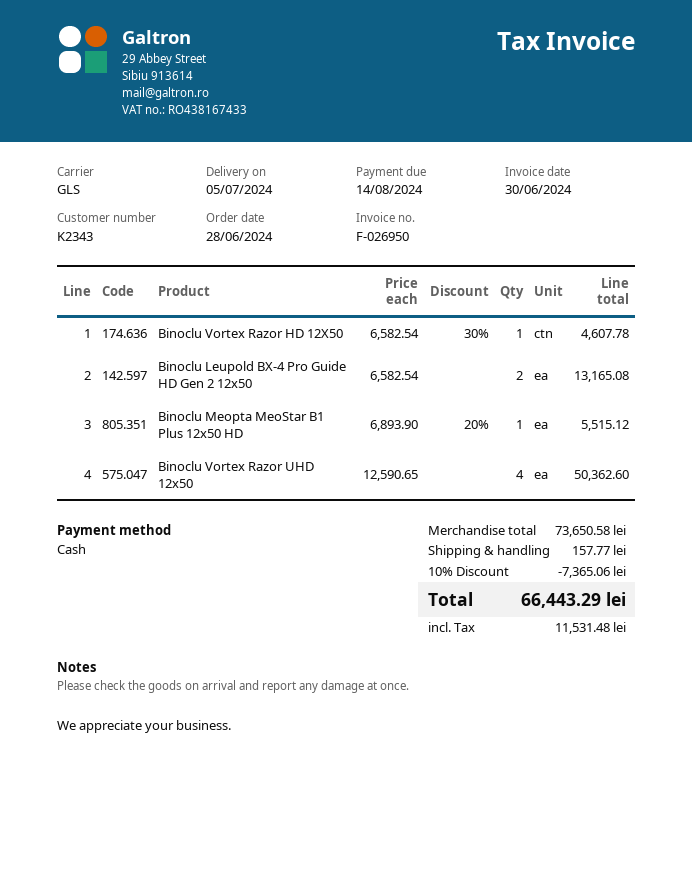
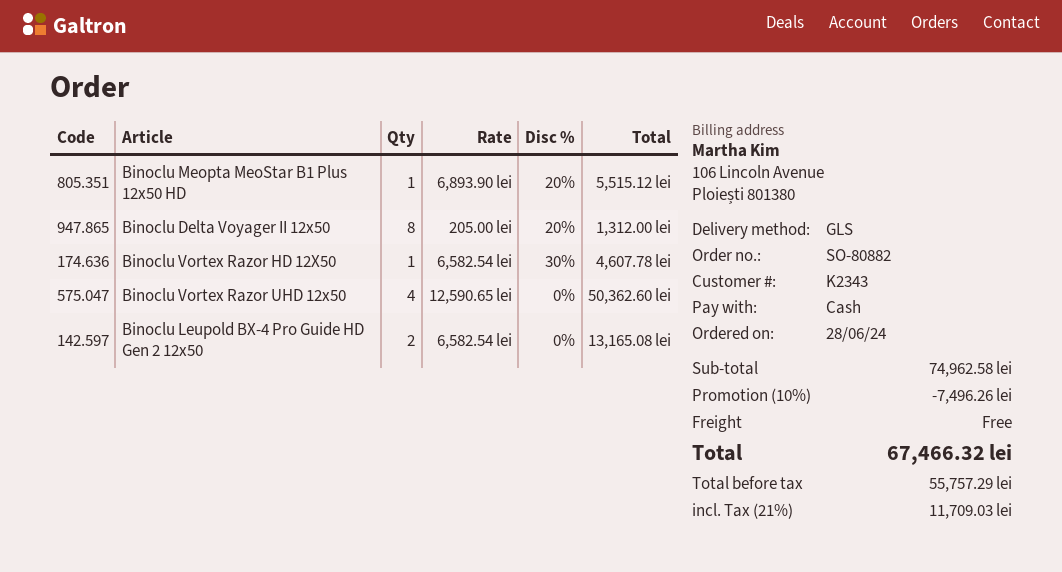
Binoclu Delta Voyager II 12x50: none -> 8 x 205.00 - 20% = 1312.00
subtotal: 73650.58 -> 74962.58
discount: 10% = 7365.06 -> 10% = 7496.26
shipping: 157.77 -> 0.00
tax: 11531.48 -> 11709.03
total: 66443.29 -> 67466.32

